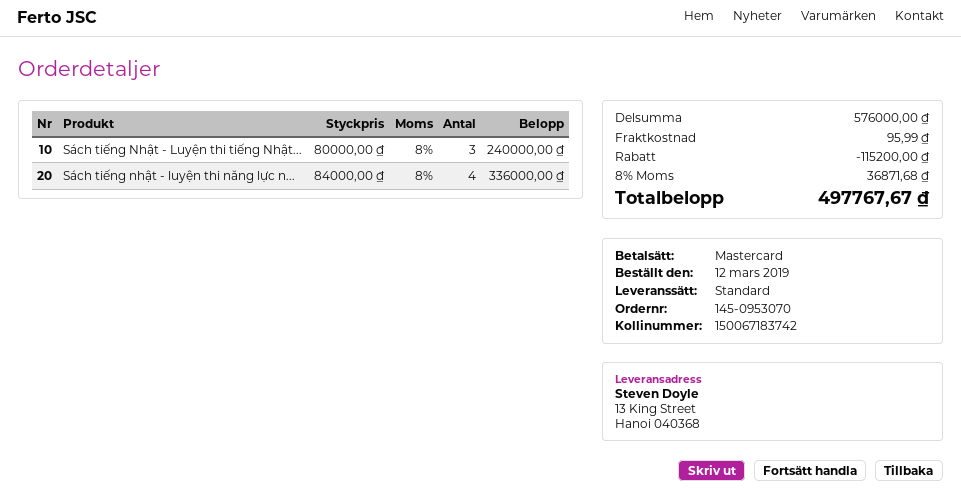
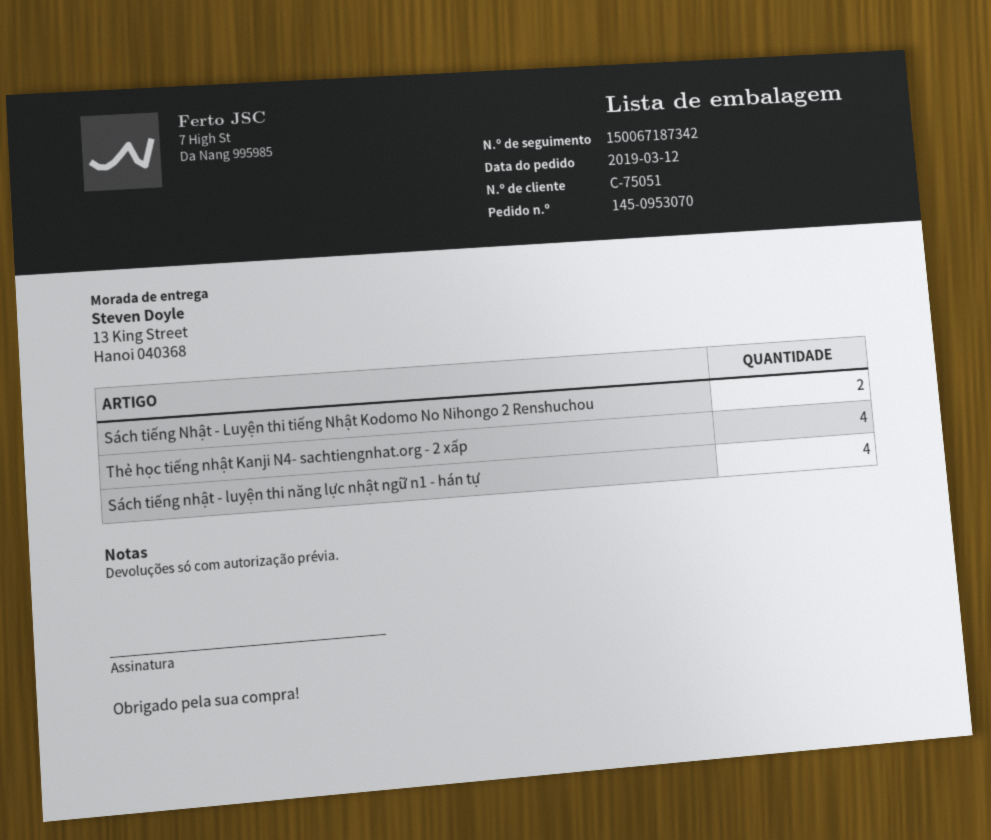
tracking number: 150067183742 -> 150067187342
Sách tiếng Nhật - Luyện thi tiếng Nhật...: 3 -> 2
Thẻ học tiếng nhật Kanji N4- sachtiengnhat.org - 2 xấp: none -> 4

